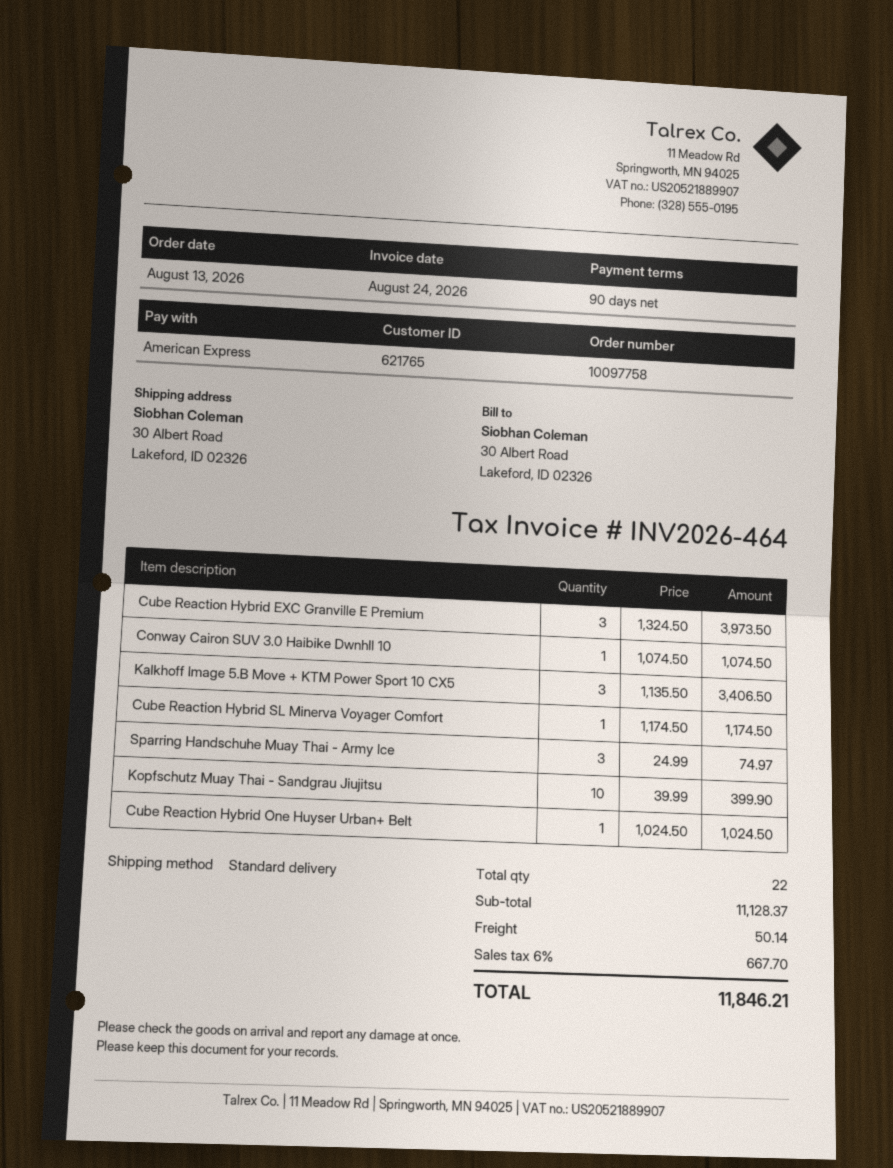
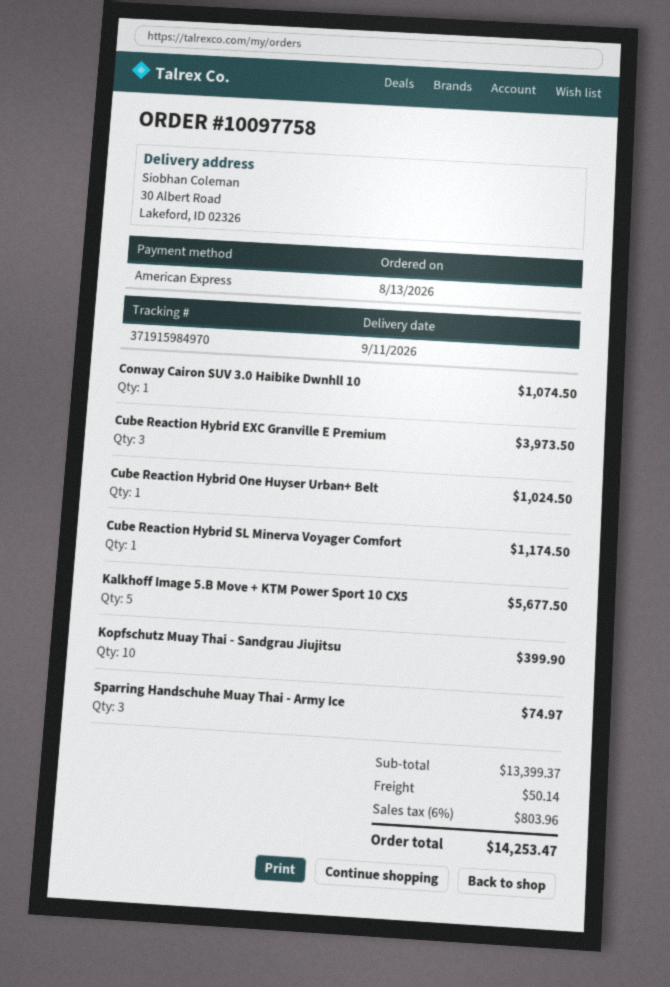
Kalkhoff Image 5.B Move + KTM Power Sport 10 CX5: 3 for 3406.50 -> 5 for 5677.50
subtotal: 11128.37 -> 13399.37
tax: 6% = 667.70 -> 6% = 803.96
total: 11846.21 -> 14253.47

